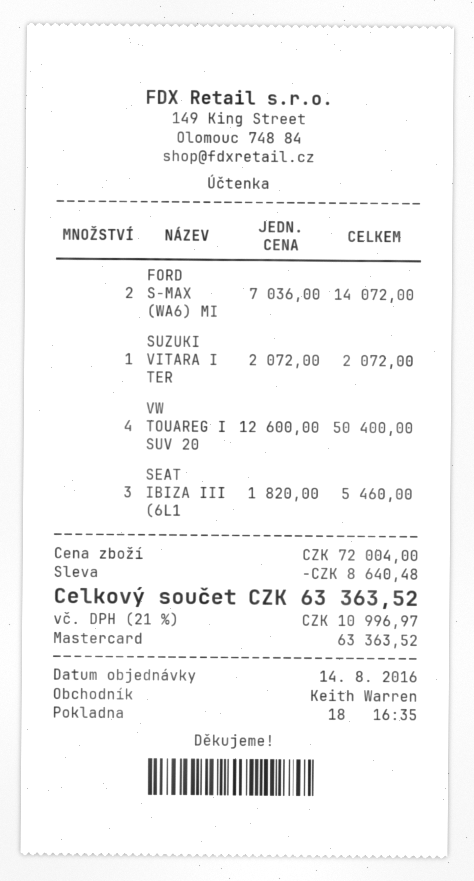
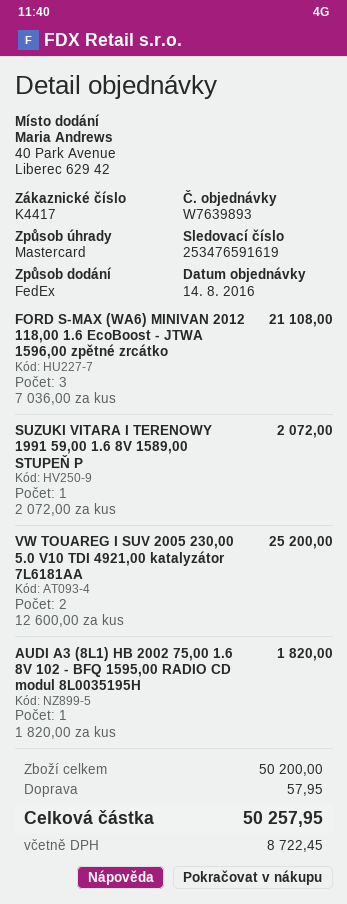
FORD S-MAX (WA6) MI: 2 x 7036.00 = 14072.00 -> 3 x 7036.00 = 21108.00
VW TOUAREG I SUV 20: 4 x 12600.00 = 50400.00 -> 2 x 12600.00 = 25200.00
SEAT IBIZA III (6L1: 3 x 1820.00 = 5460.00 -> none
AUDI A3 (8L1) HB 2002 75,00 1.6 8V 102 - BFQ 1595,00 RADIO CD modul 8L0035195H: none -> 1 x 1820.00 = 1820.00
subtotal: 72004.00 -> 50200.00
discount: 8640.48 -> none
shipping: none -> 57.95
tax: 10996.97 -> 8722.45
total: 63363.52 -> 50257.95

